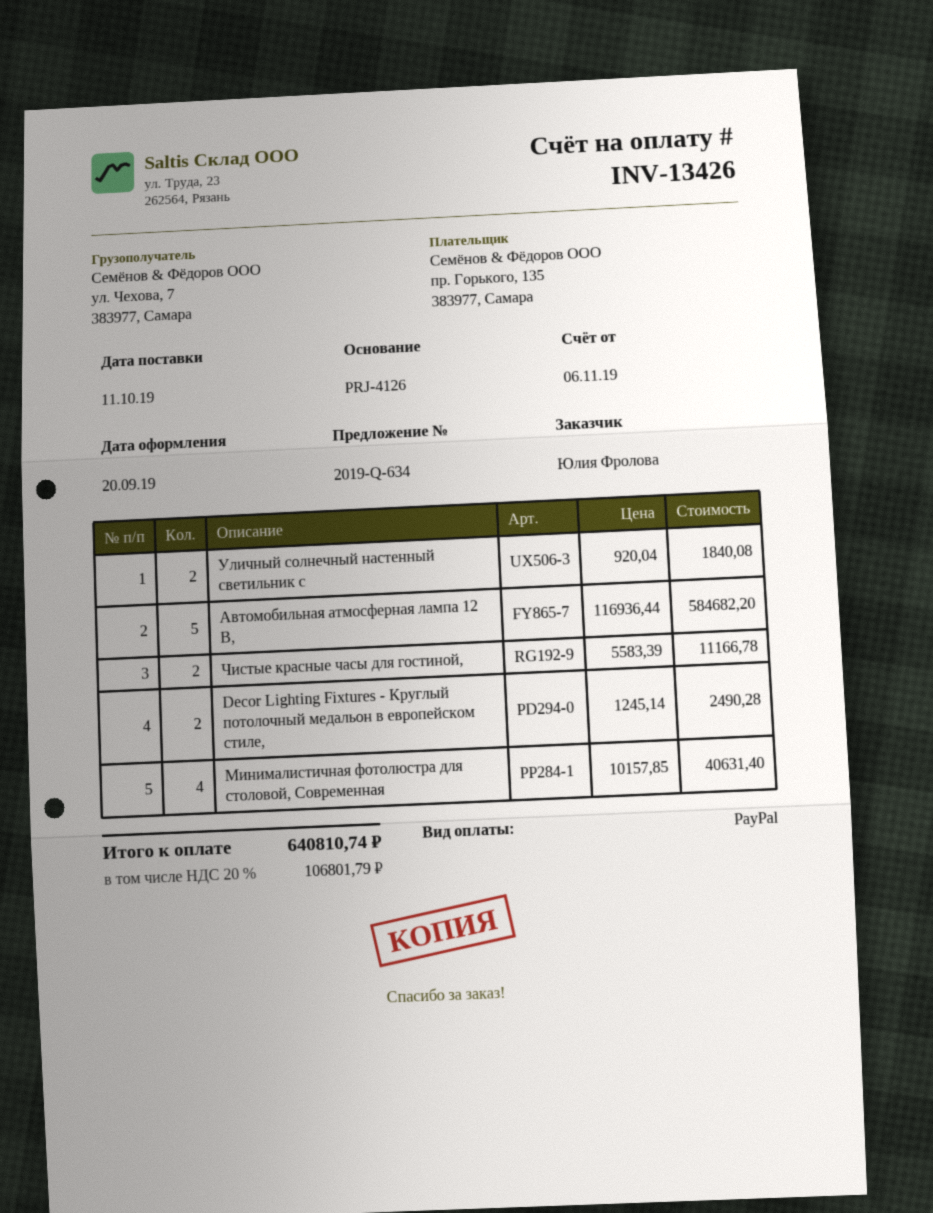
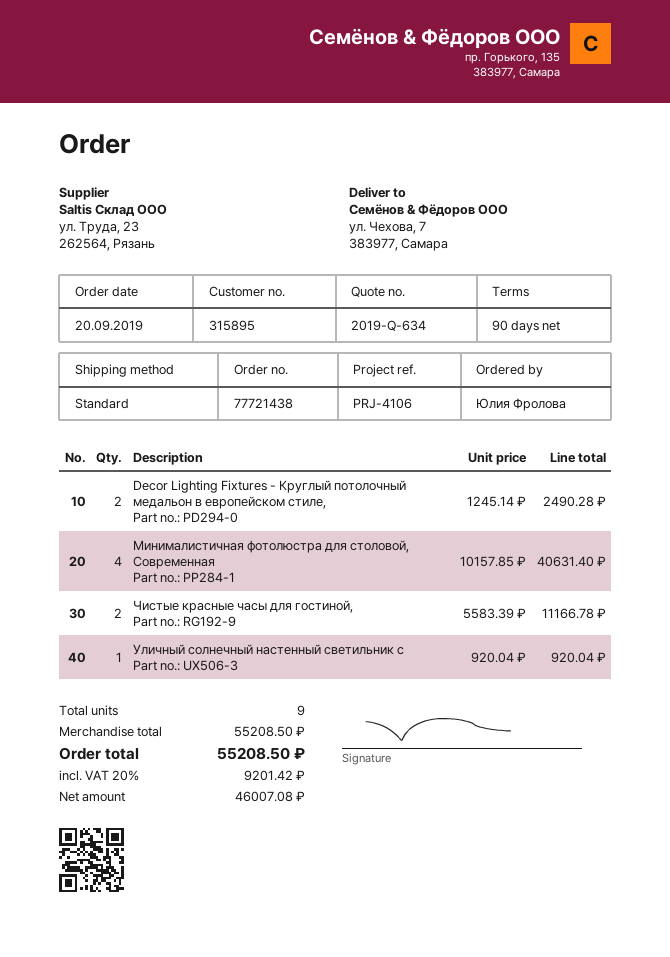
reference: PRJ-4126 -> PRJ-4106
Уличный солнечный настенный светильник с: 2 x 920.04 = 1840.08 -> 1 x 920.04 = 920.04
Автомобильная атмосферная лампа 12 В,: 5 x 116936.44 = 584682.20 -> none
tax: 20% = 106801.79 -> 20% = 9201.42
total: 640810.74 -> 55208.50

